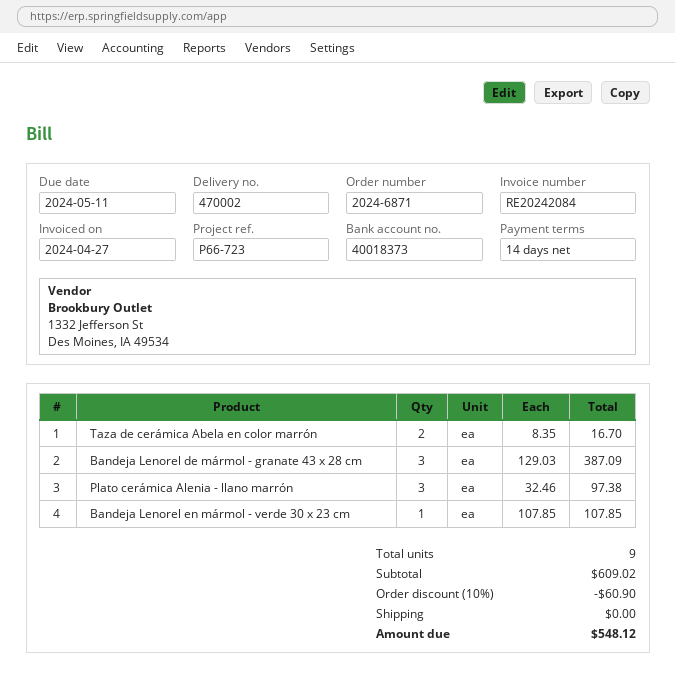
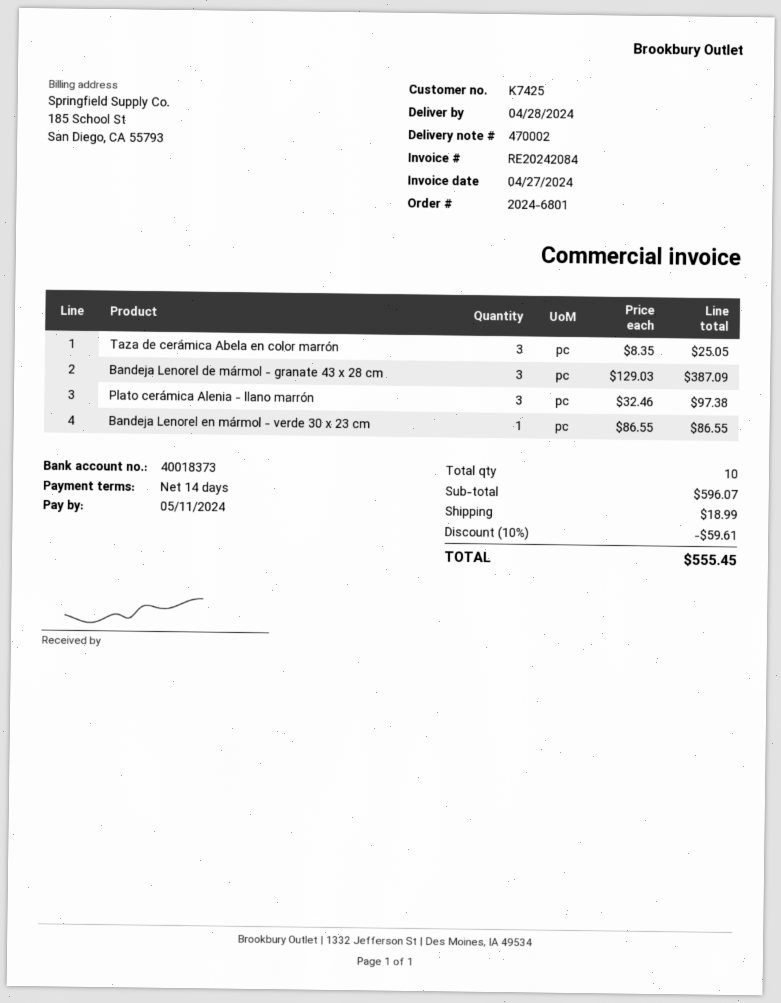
order number: 2024-6871 -> 2024-6801
Taza de cerámica Abela en color marrón: 2 x 8.35 = 16.70 -> 3 x 8.35 = 25.05
Bandeja Lenorel en mármol - verde 30 x 23 cm: 1 x 107.85 = 107.85 -> 1 x 86.55 = 86.55
total quantity: 9 -> 10
subtotal: 609.02 -> 596.07
discount: 10% = 60.90 -> 10% = 59.61
shipping: 0.00 -> 18.99
total: 548.12 -> 555.45

